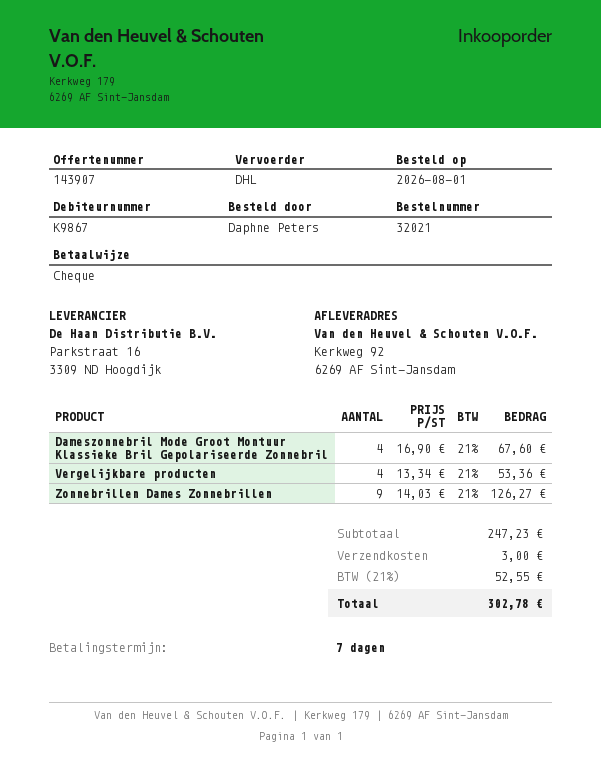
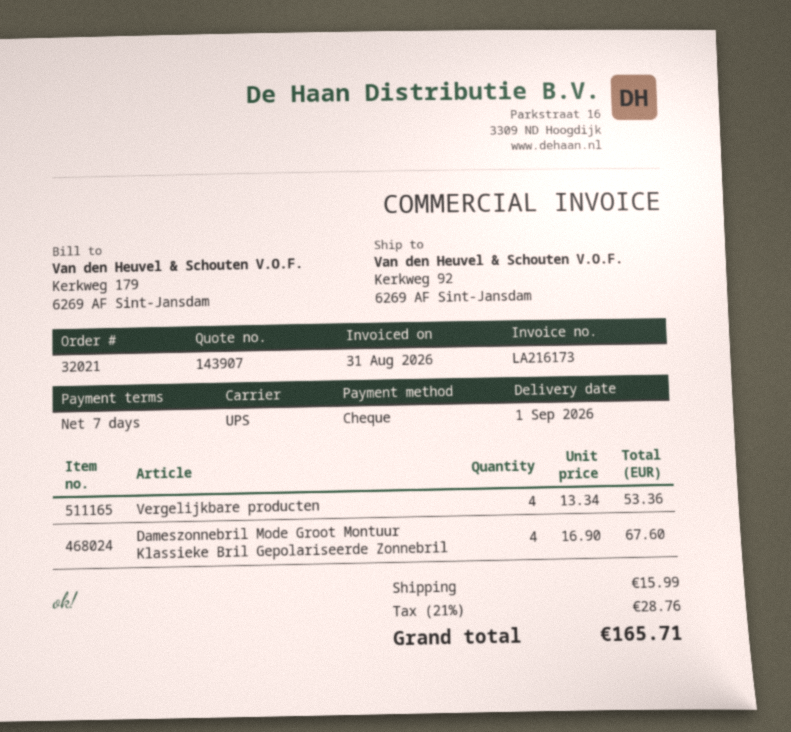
shipping method: DHL -> UPS
Zonnebrillen Dames Zonnebrillen: 9 x 14.03 = 126.27 -> none
shipping: 3.00 -> 15.99
tax: 21% = 52.55 -> 21% = 28.76
total: 302.78 -> 165.71

